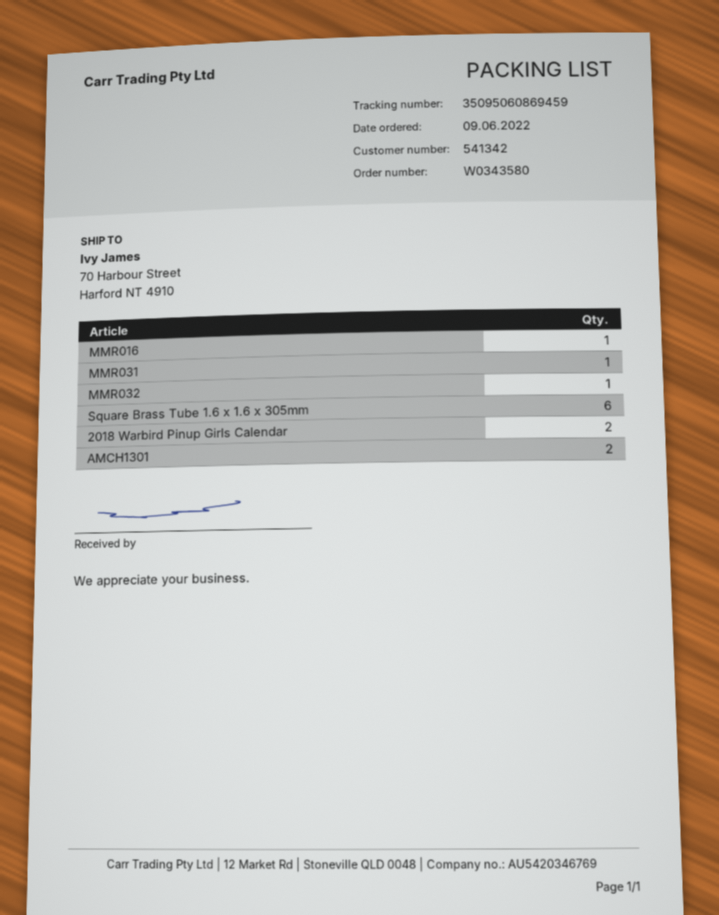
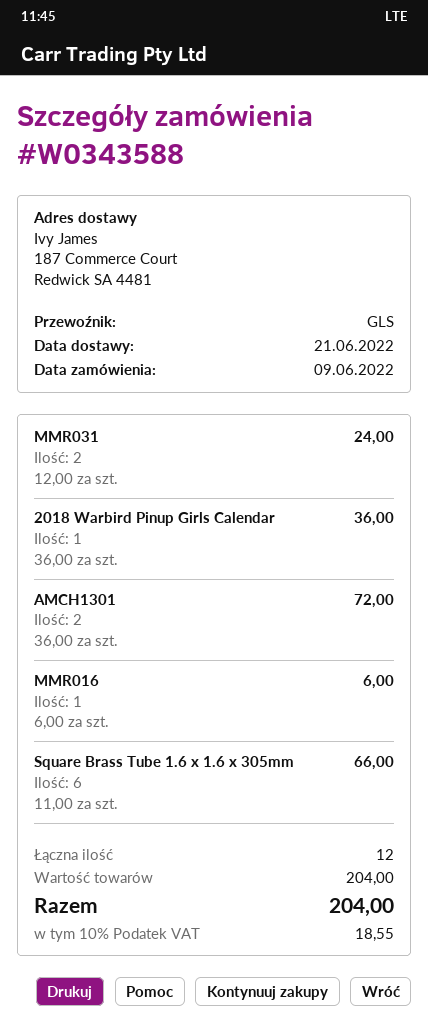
order number: W0343580 -> W0343588
ship to: 70 Harbour Street, Harford NT 4910 -> 187 Commerce Court, Redwick SA 4481
MMR031: 1 -> 2
MMR032: 1 -> none
2018 Warbird Pinup Girls Calendar: 2 -> 1

